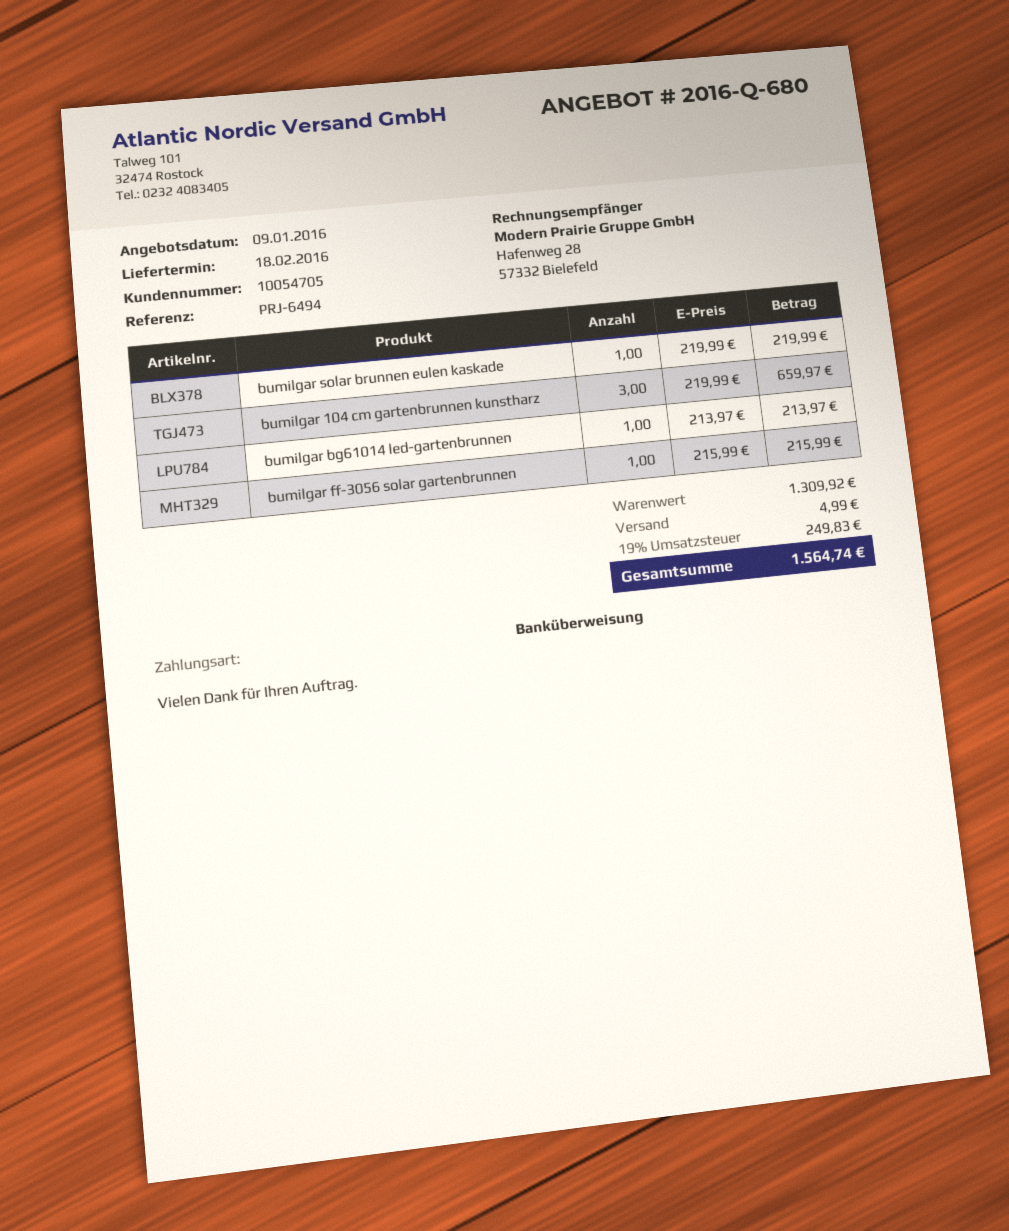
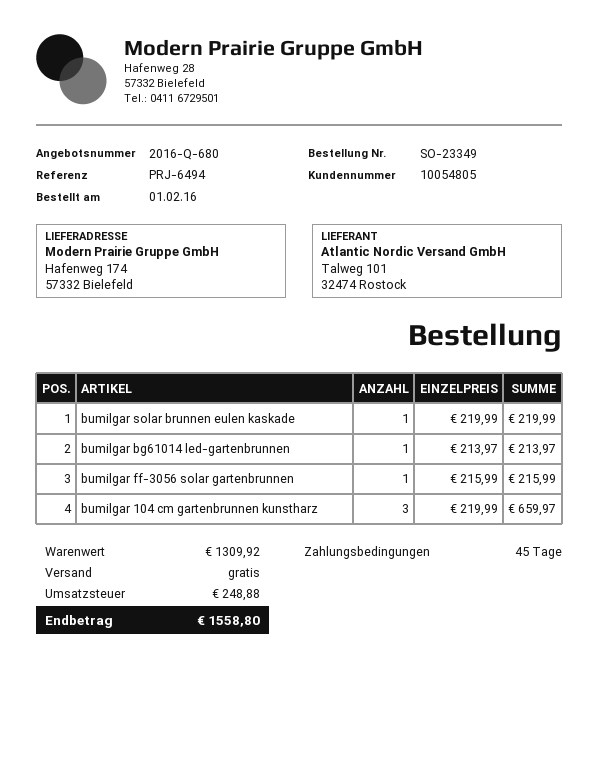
customer number: 10054705 -> 10054805
shipping: 4.99 -> 0.00
tax: 249.83 -> 248.88
total: 1564.74 -> 1558.80

